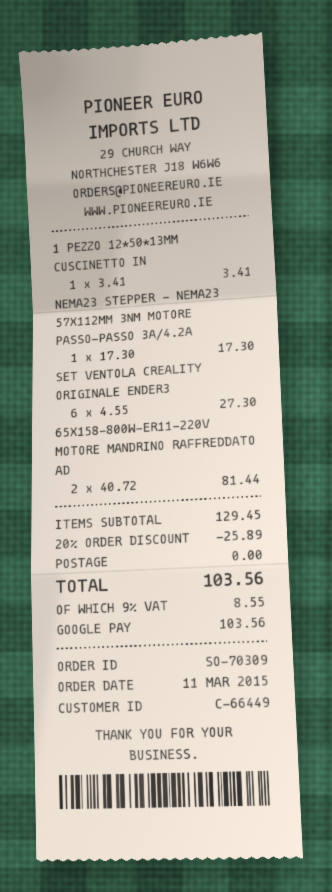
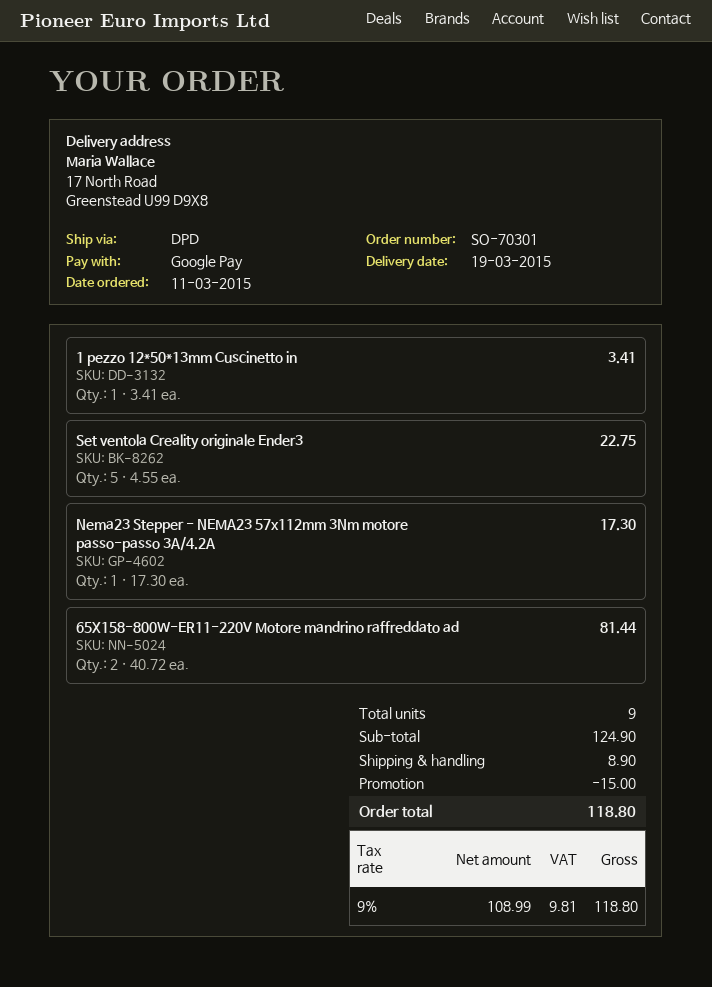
order number: SO-70309 -> SO-70301
SET VENTOLA CREALITY ORIGINALE ENDER3: 6 x 4.55 = 27.30 -> 5 x 4.55 = 22.75
subtotal: 129.45 -> 124.90
discount: 25.89 -> 15.00
shipping: 0.00 -> 8.90
tax: 9% = 8.55 -> 9% = 9.81
total: 103.56 -> 118.80

